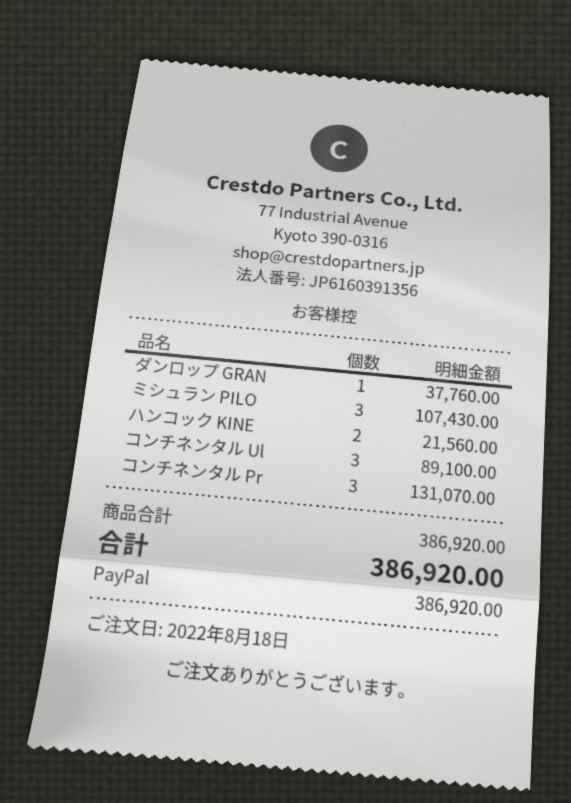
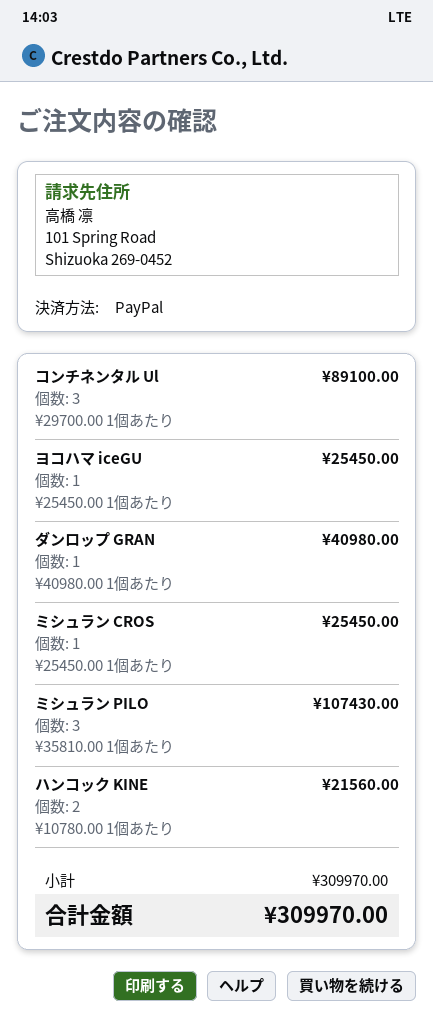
ダンロップ GRAN: 1 for 37760.00 -> 1 for 40980.00
コンチネンタル Pr: 3 for 131070.00 -> none
ヨコハマ iceGU: none -> 1 for 25450.00
ミシュラン CROS: none -> 1 for 25450.00
subtotal: 386920.00 -> 309970.00
total: 386920.00 -> 309970.00

